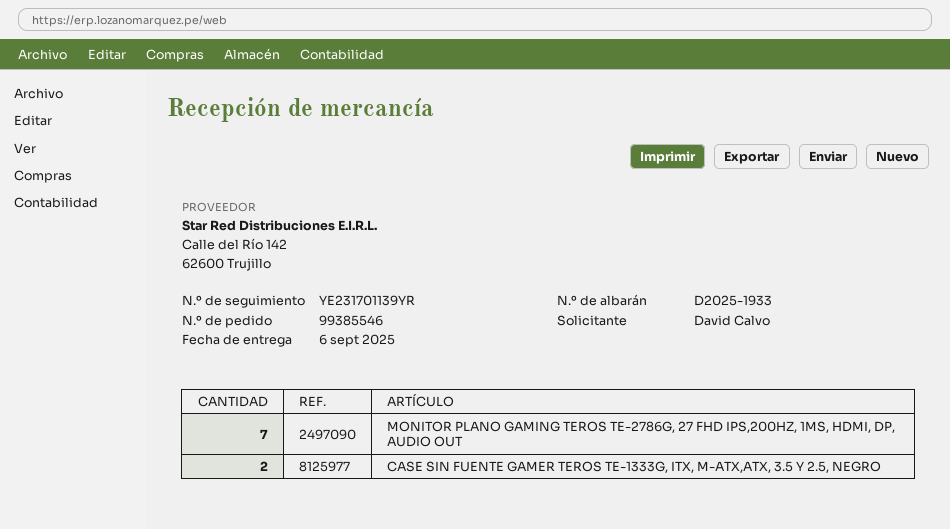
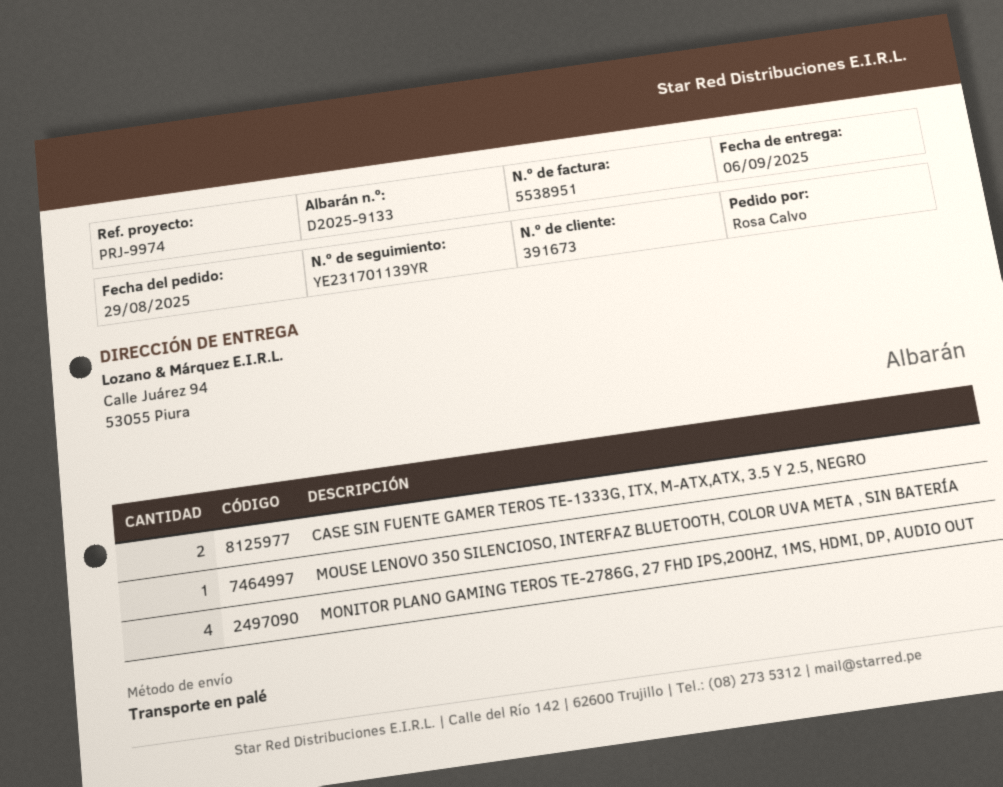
delivery note number: D2025-1933 -> D2025-9133
ordered by: David Calvo -> Rosa Calvo
MONITOR PLANO GAMING TEROS TE-2786G, 27 FHD IPS,200HZ, 1MS, HDMI, DP, AUDIO OUT: 7 -> 4
MOUSE LENOVO 350 SILENCIOSO, INTERFAZ BLUETOOTH, COLOR UVA META , SIN BATERÍA: none -> 1

